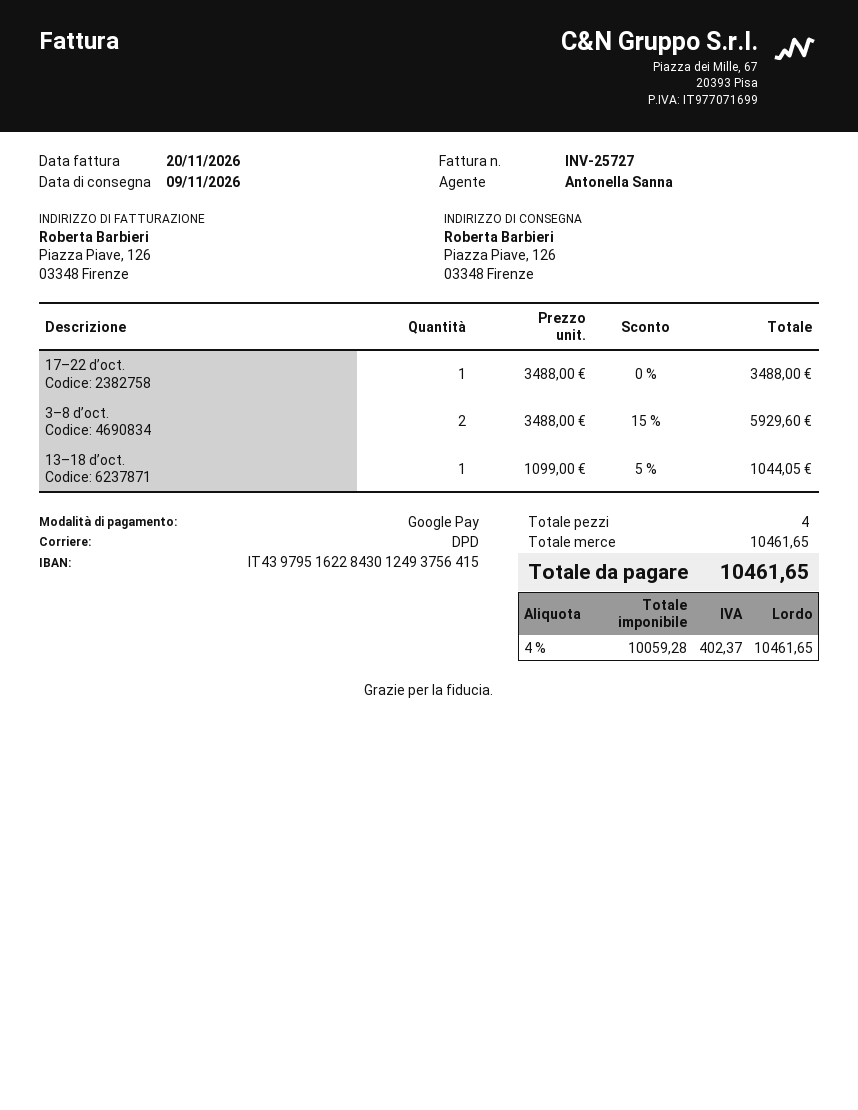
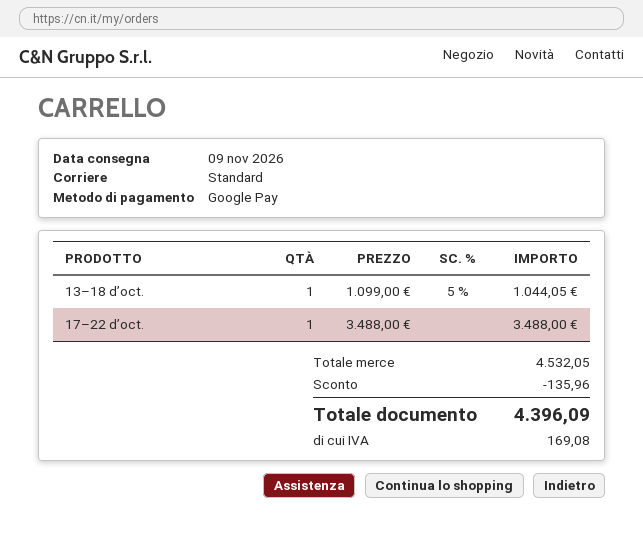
shipping method: DPD -> standard
3–8 d’oct.: 2 x 3488.00 - 15% = 5929.60 -> none
subtotal: 10461.65 -> 4532.05
discount: none -> 135.96
tax: 402.37 -> 169.08
total: 10461.65 -> 4396.09

